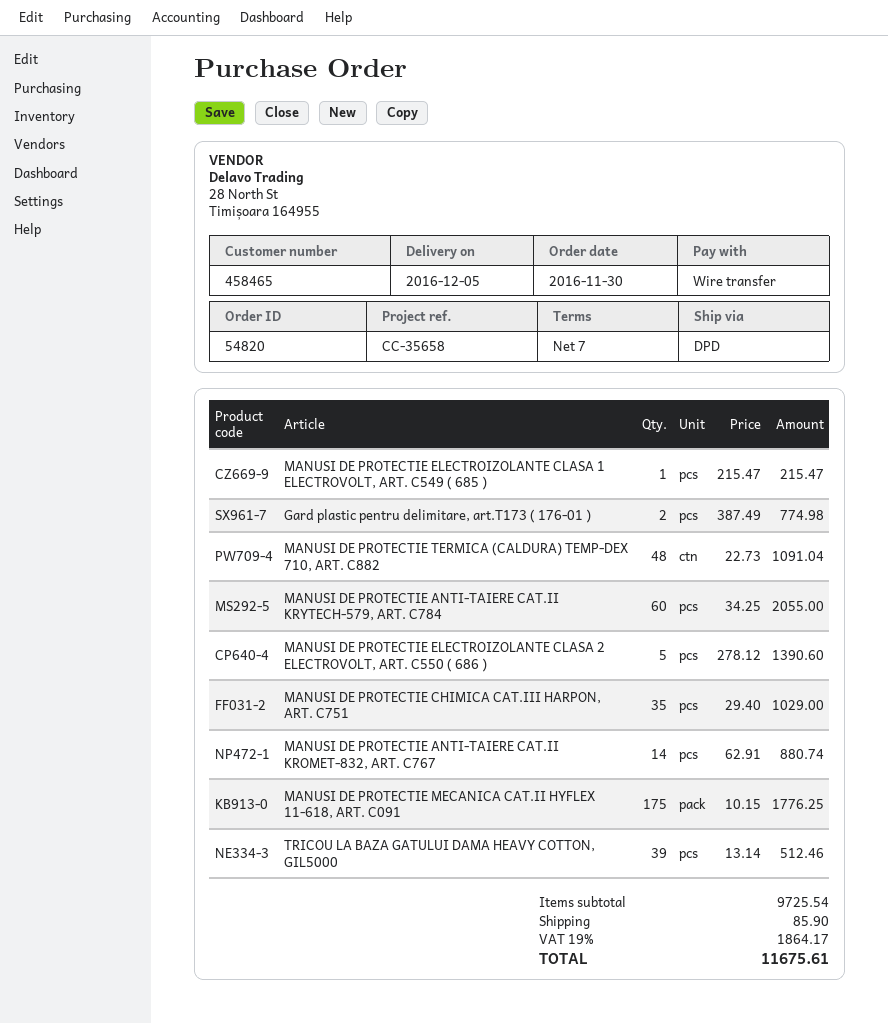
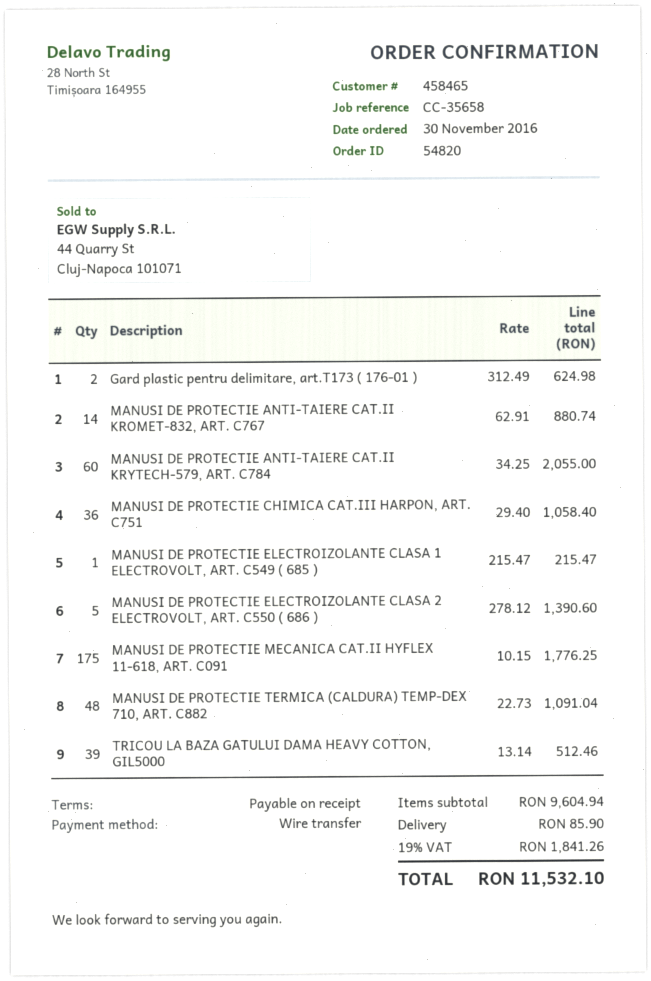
payment terms: 7 days -> on receipt
Gard plastic pentru delimitare, art.T173 ( 176-01 ): 2 x 387.49 = 774.98 -> 2 x 312.49 = 624.98
MANUSI DE PROTECTIE CHIMICA CAT.III HARPON, ART. C751: 35 x 29.40 = 1029.00 -> 36 x 29.40 = 1058.40
subtotal: 9725.54 -> 9604.94
tax: 19% = 1864.17 -> 19% = 1841.26
total: 11675.61 -> 11532.10

